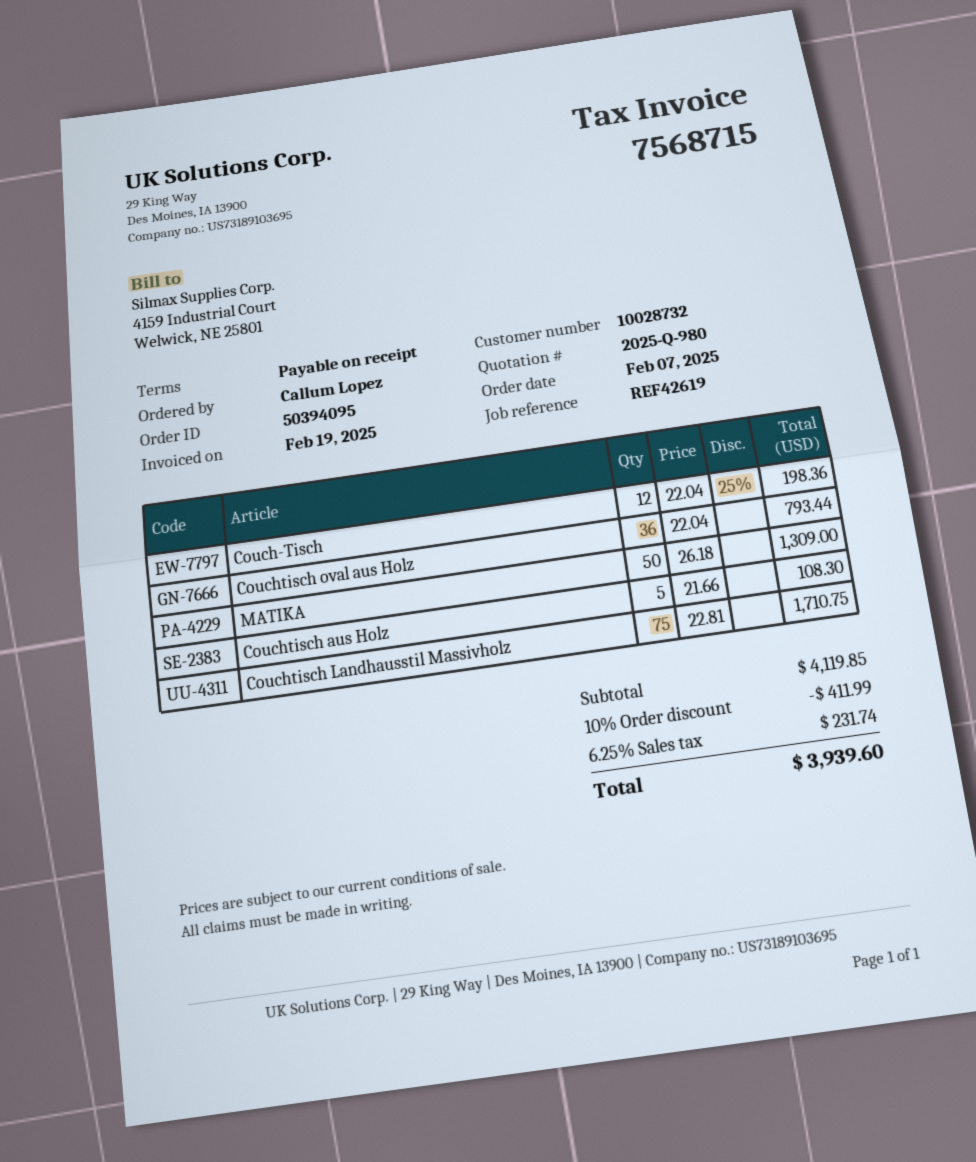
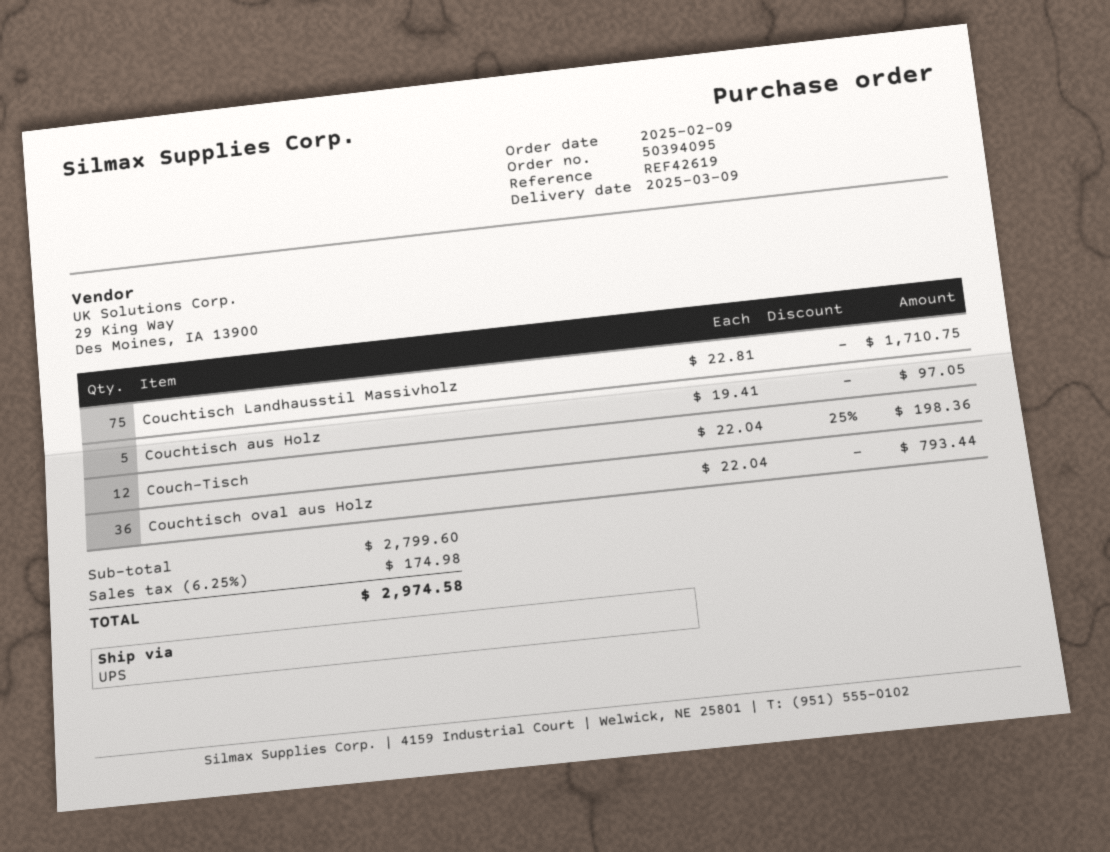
order date: 2025-02-07 -> 2025-02-09
MATIKA: 50 x 26.18 = 1309.00 -> none
Couchtisch aus Holz: 5 x 21.66 = 108.30 -> 5 x 19.41 = 97.05
subtotal: 4119.85 -> 2799.60
discount: 10% = 411.99 -> none
tax: 6.25% = 231.74 -> 6.25% = 174.98
total: 3939.60 -> 2974.58

